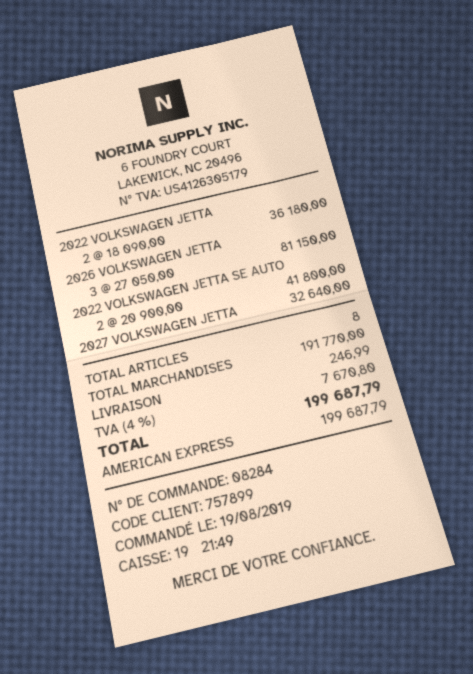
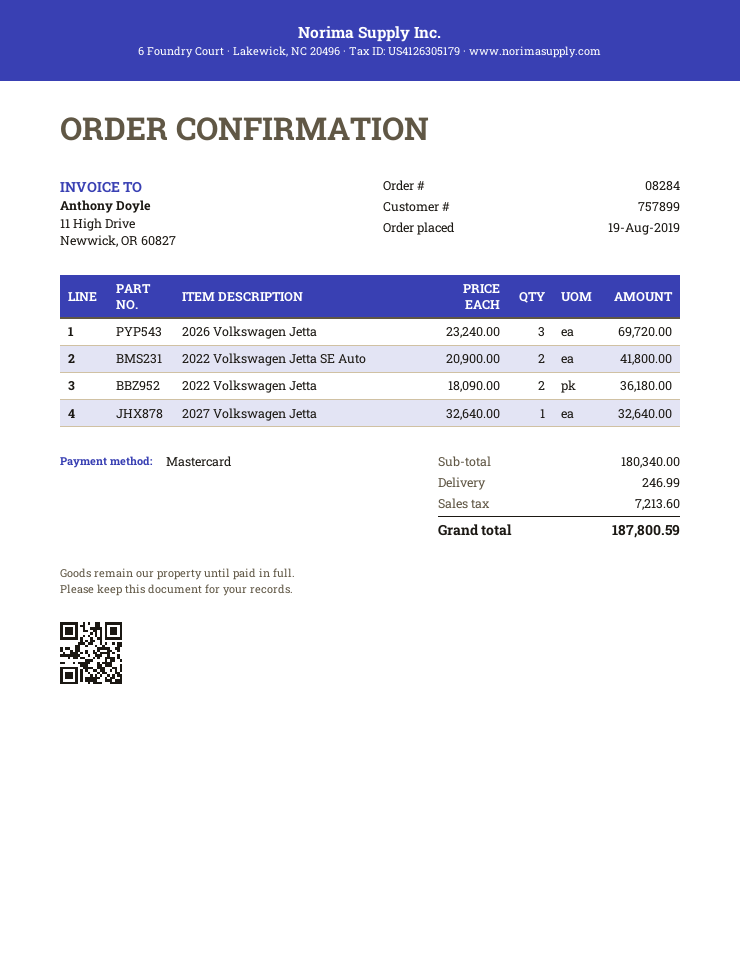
payment method: American Express -> Mastercard
2026 VOLKSWAGEN JETTA: 3 x 27050.00 = 81150.00 -> 3 x 23240.00 = 69720.00
subtotal: 191770.00 -> 180340.00
tax: 7670.80 -> 7213.60
total: 199687.79 -> 187800.59

